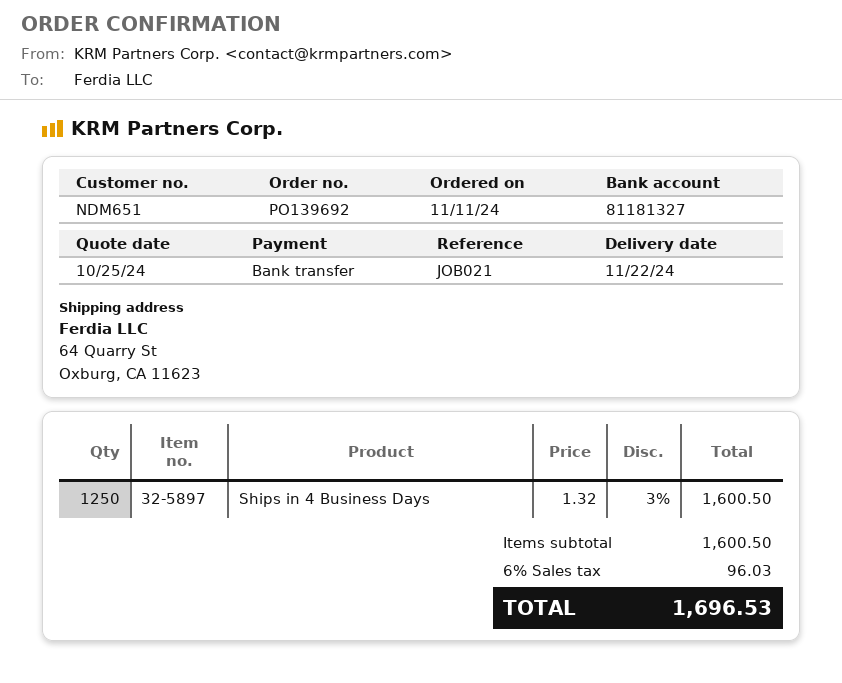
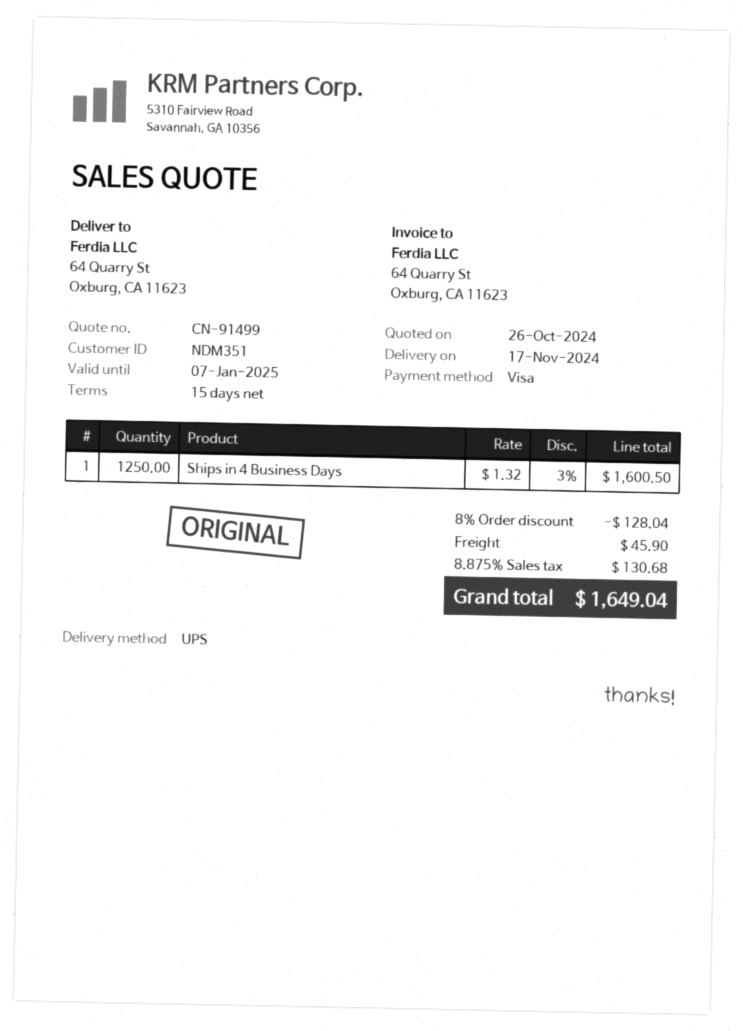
quote date: 2024-10-25 -> 2024-10-26
delivery date: 2024-11-22 -> 2024-11-17
customer number: NDM651 -> NDM351
payment method: bank transfer -> Visa
discount: none -> 8% = 128.04
shipping: none -> 45.90
tax: 6% = 96.03 -> 8.875% = 130.68
total: 1696.53 -> 1649.04

